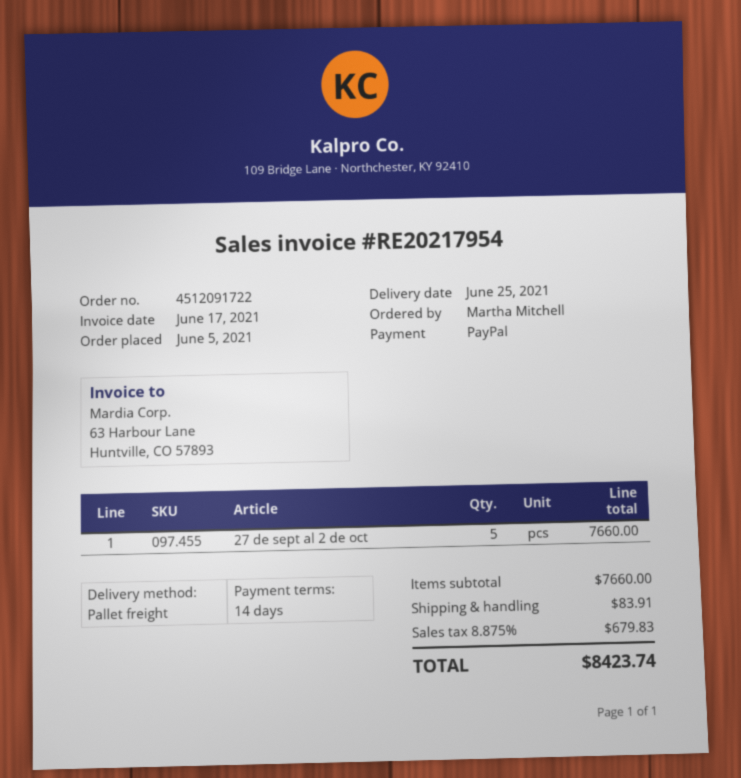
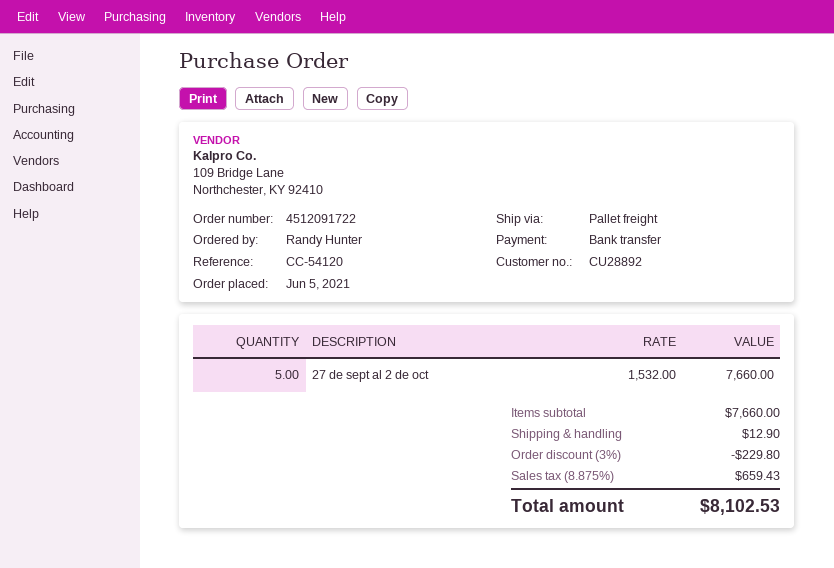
ordered by: Martha Mitchell -> Randy Hunter
payment method: PayPal -> bank transfer
discount: none -> 3% = 229.80
shipping: 83.91 -> 12.90
tax: 8.875% = 679.83 -> 8.875% = 659.43
total: 8423.74 -> 8102.53

